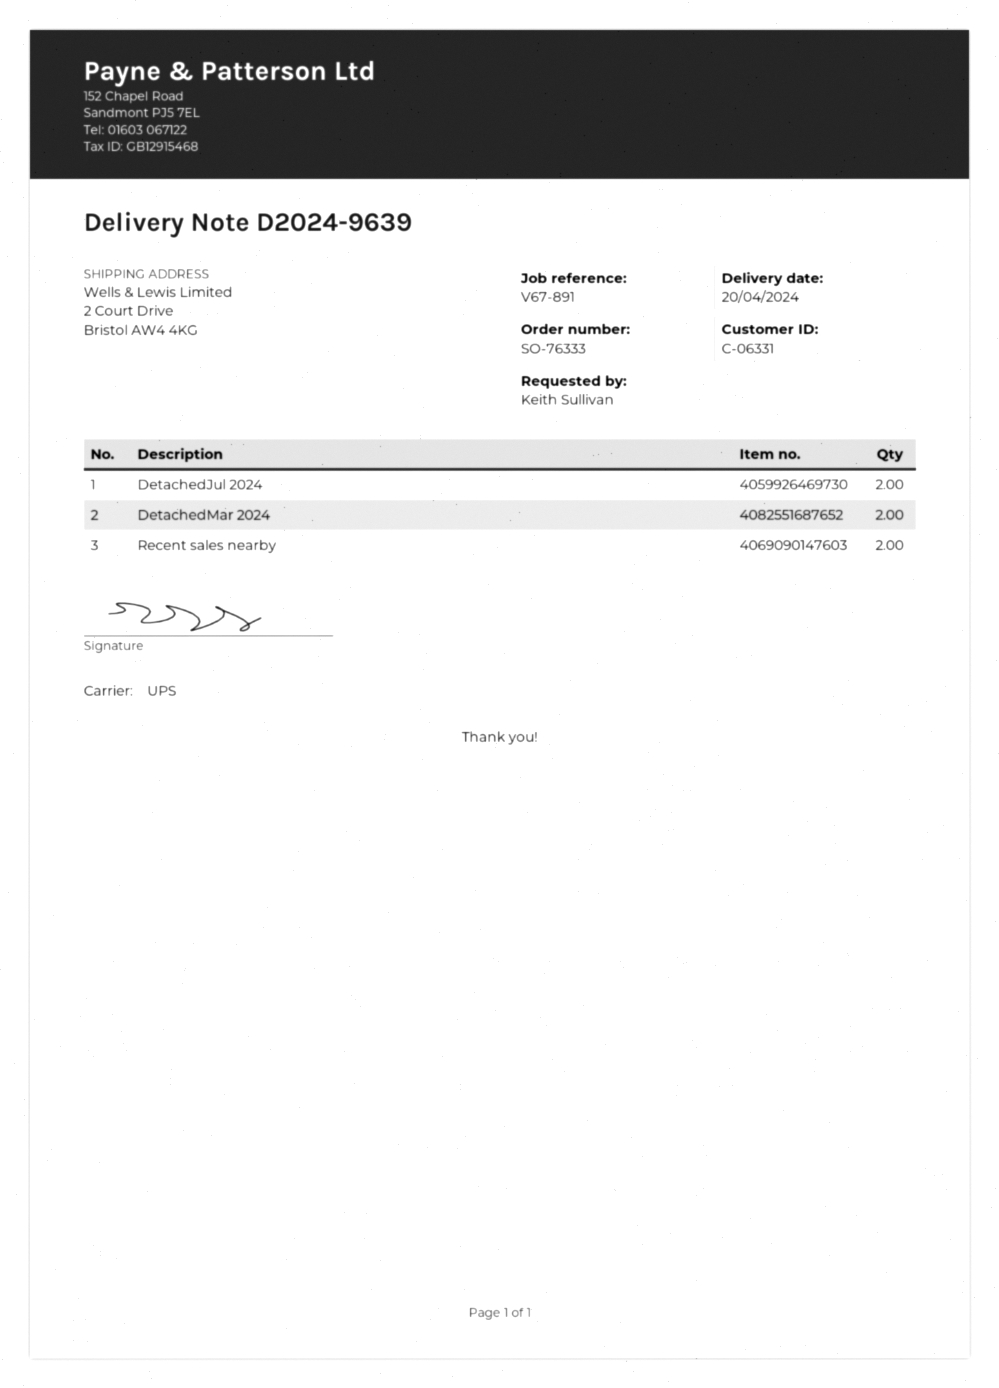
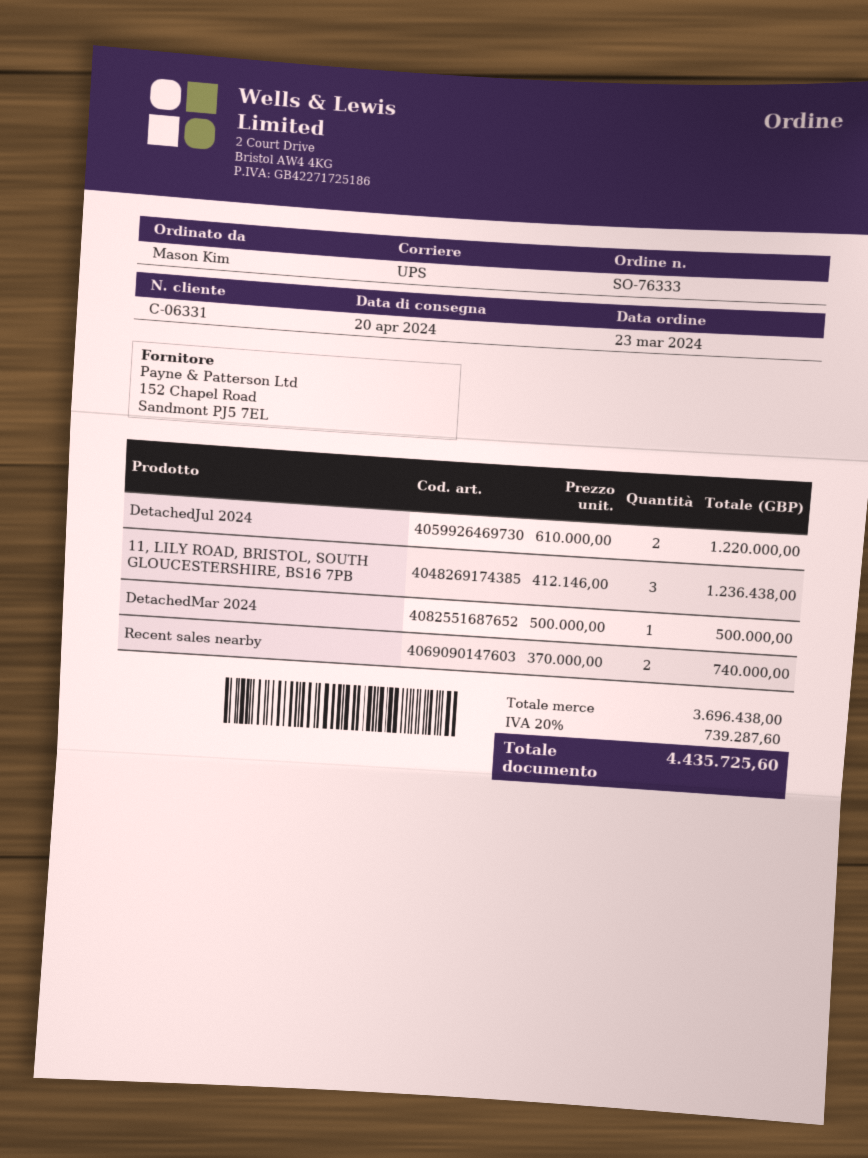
ordered by: Keith Sullivan -> Mason Kim
DetachedMar 2024: 2 -> 1
11, LILY ROAD, BRISTOL, SOUTH GLOUCESTERSHIRE, BS16 7PB: none -> 3

